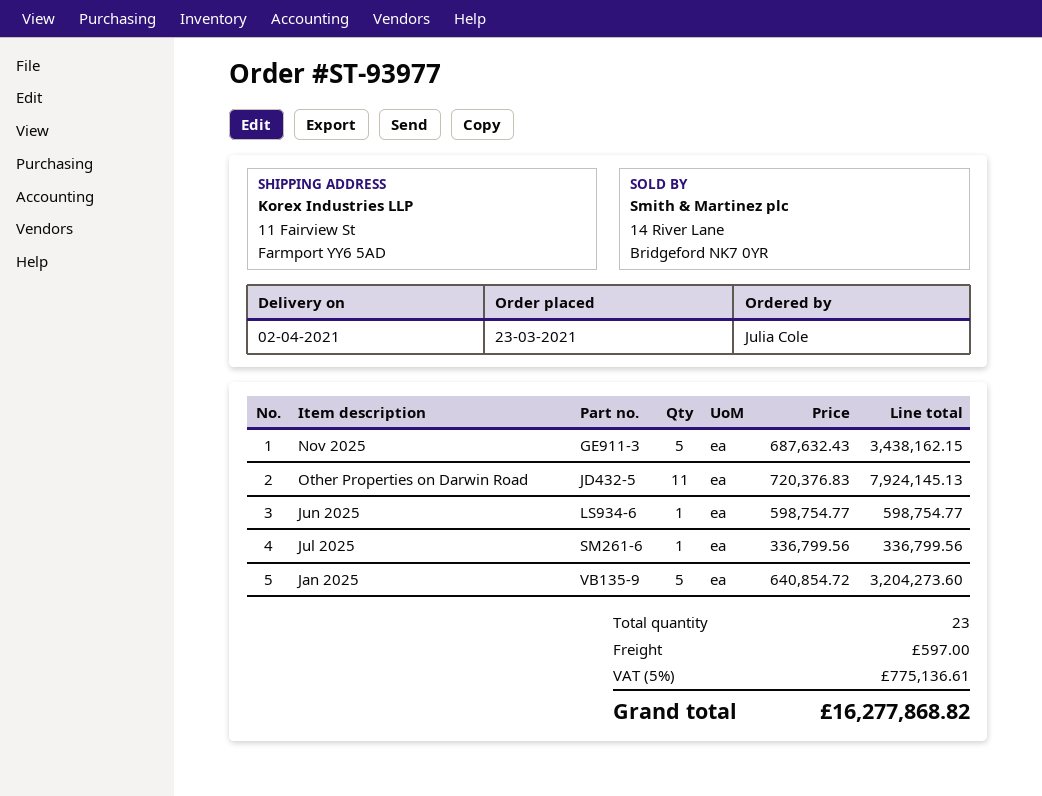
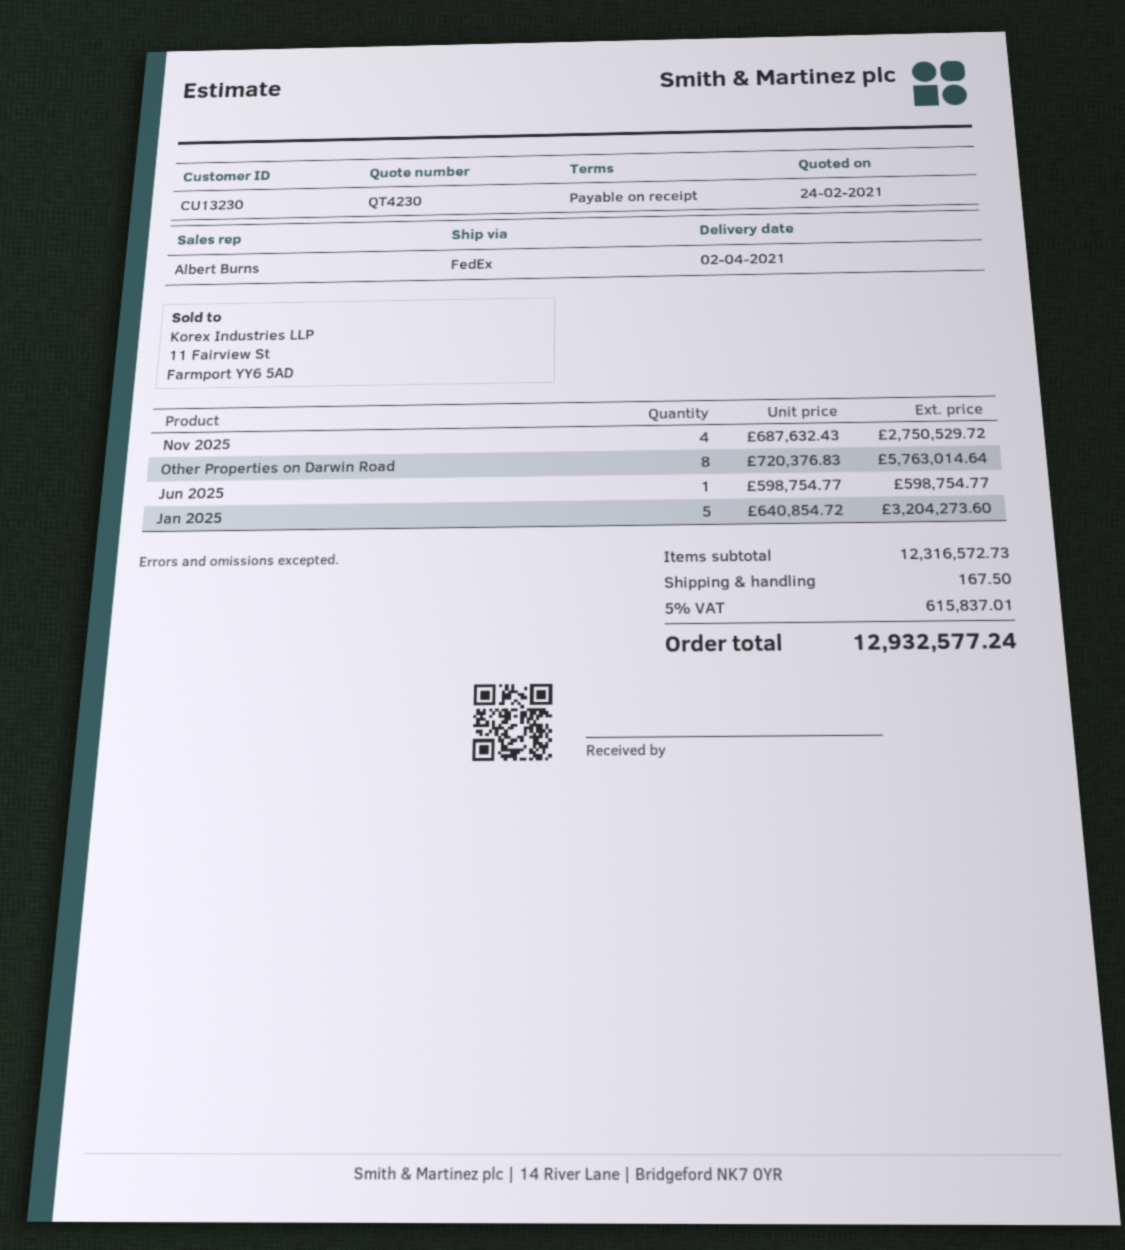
Nov 2025: 5 x 687632.43 = 3438162.15 -> 4 x 687632.43 = 2750529.72
Other Properties on Darwin Road: 11 x 720376.83 = 7924145.13 -> 8 x 720376.83 = 5763014.64
Jul 2025: 1 x 336799.56 = 336799.56 -> none
shipping: 597.00 -> 167.50
tax: 5% = 775136.61 -> 5% = 615837.01
total: 16277868.82 -> 12932577.24

